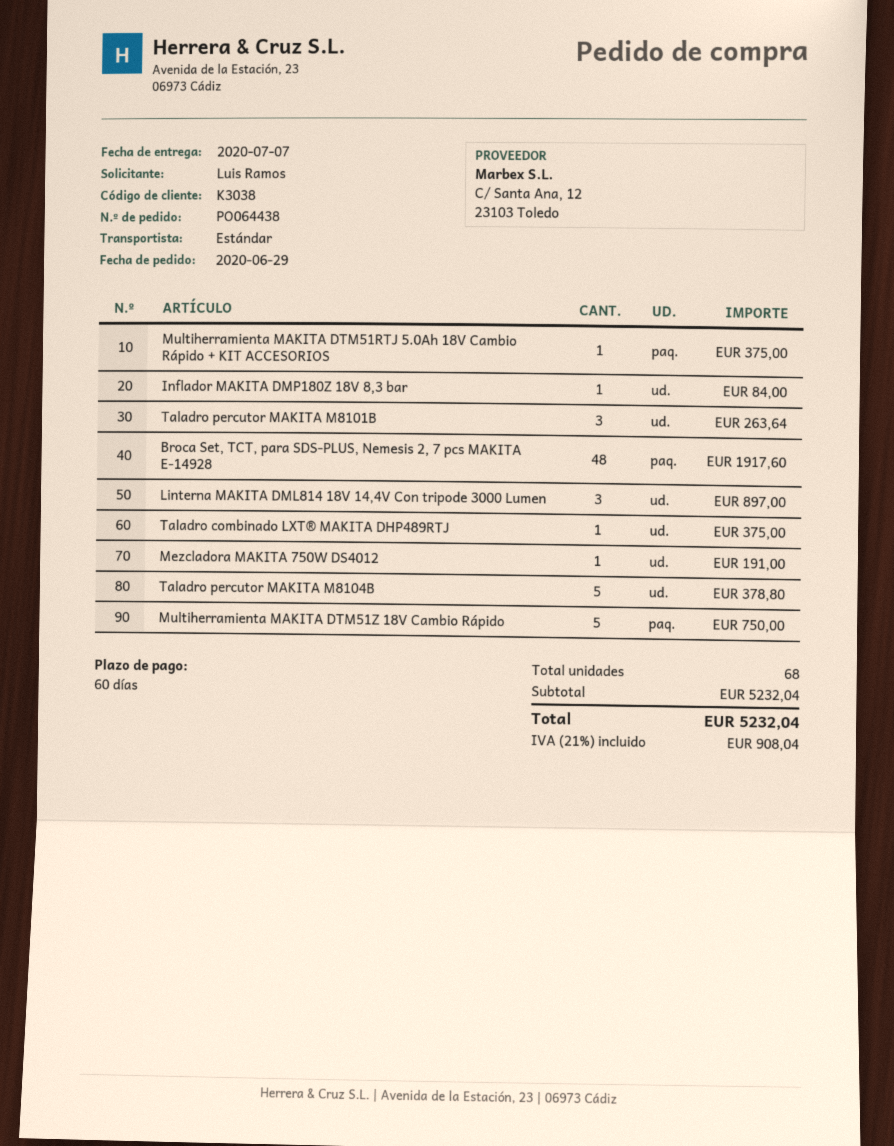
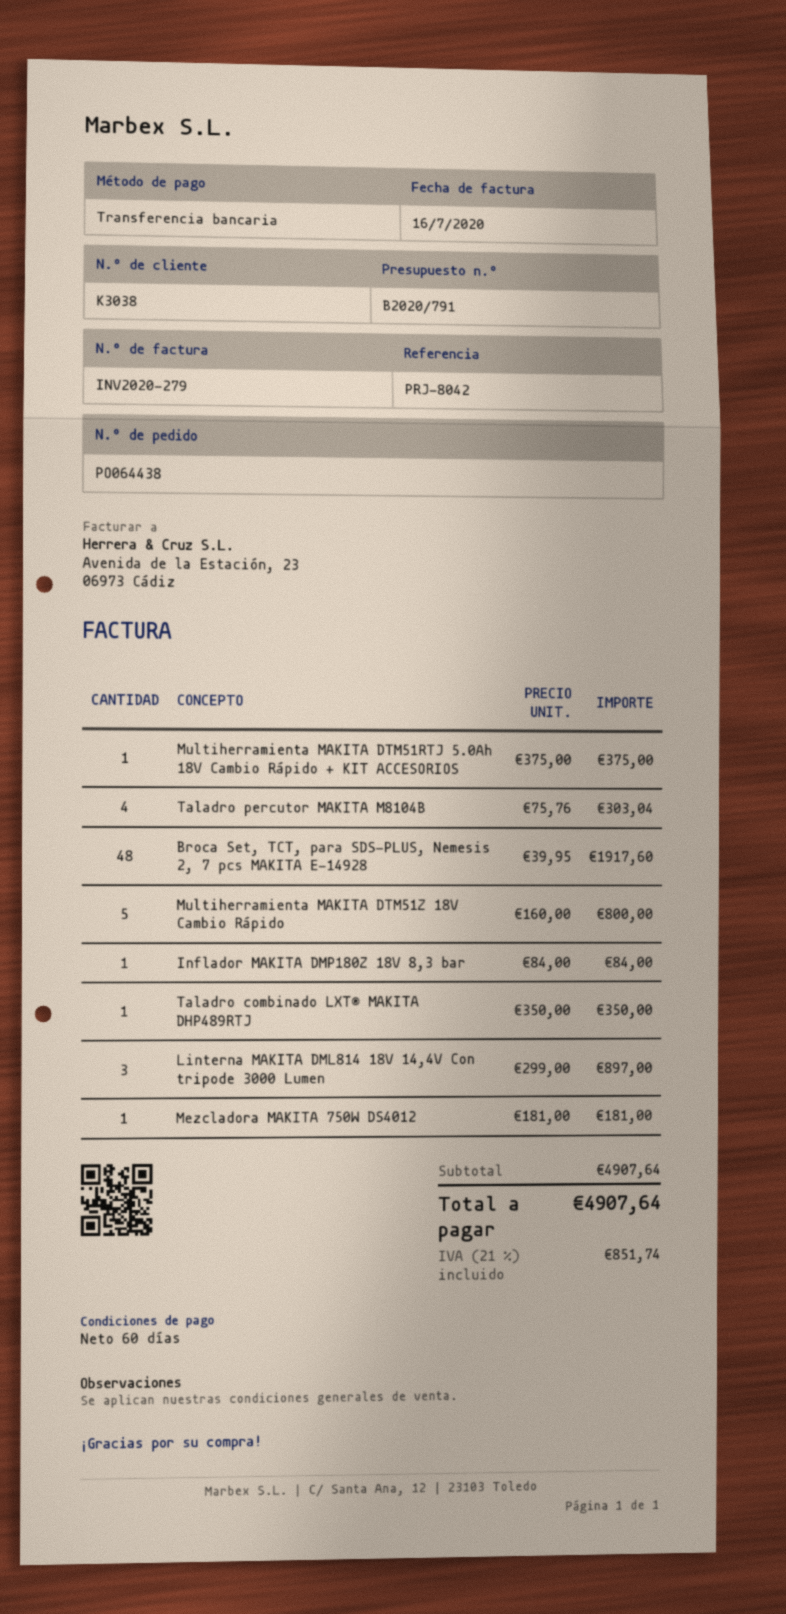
Taladro percutor MAKITA M8101B: 3 for 263.64 -> none
Taladro combinado LXT® MAKITA DHP489RTJ: 1 for 375.00 -> 1 for 350.00
Mezcladora MAKITA 750W DS4012: 1 for 191.00 -> 1 for 181.00
Taladro percutor MAKITA M8104B: 5 for 378.80 -> 4 for 303.04
Multiherramienta MAKITA DTM51Z 18V Cambio Rápido: 5 for 750.00 -> 5 for 800.00
subtotal: 5232.04 -> 4907.64
tax: 21% = 908.04 -> 21% = 851.74
total: 5232.04 -> 4907.64

